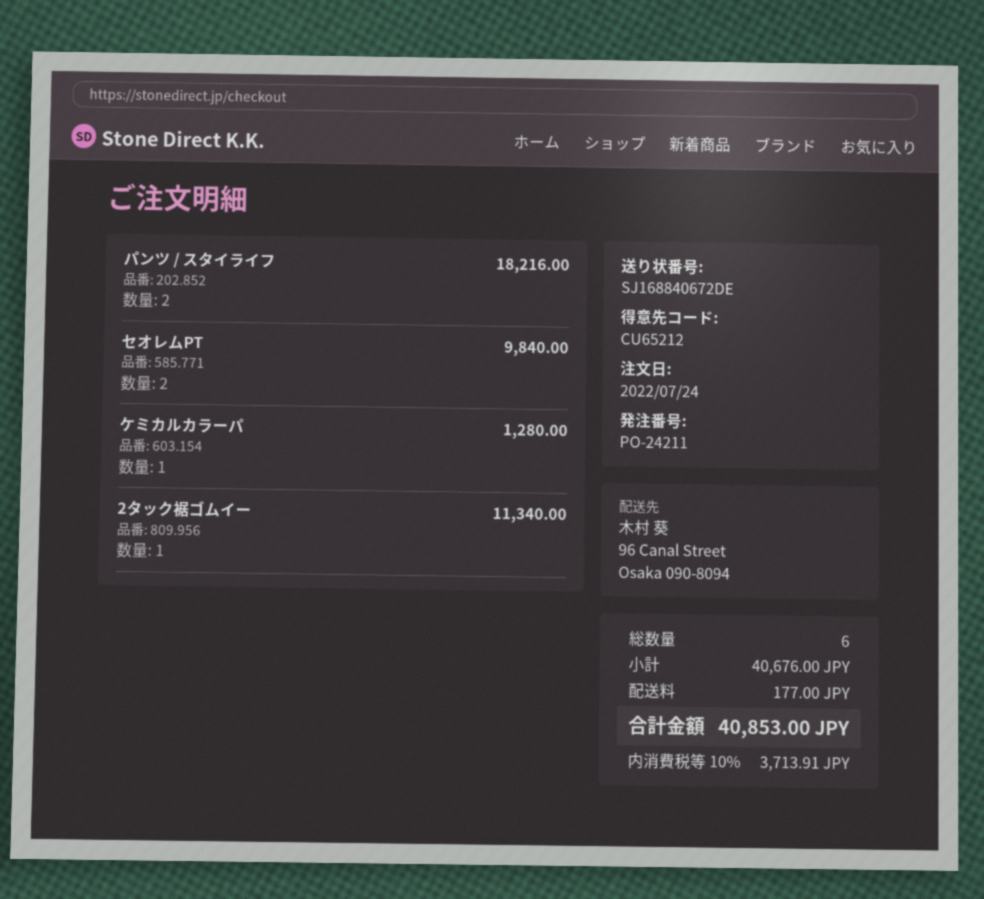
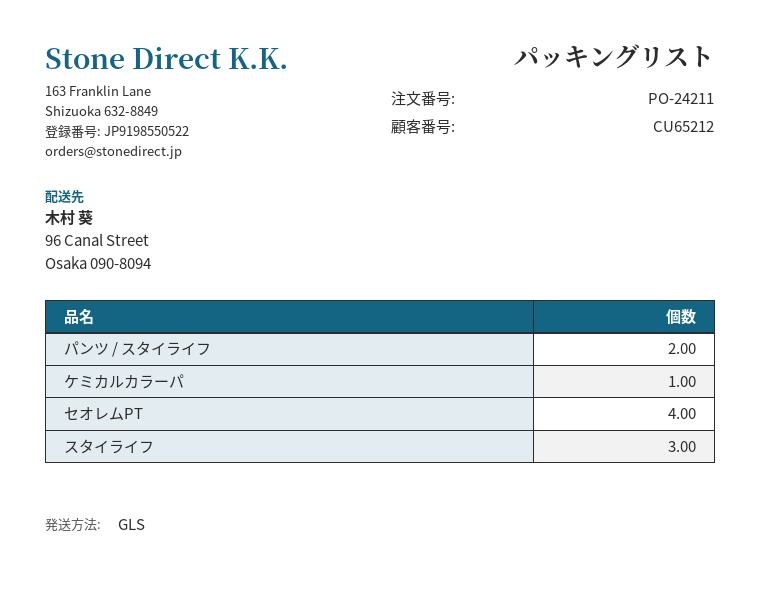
セオレムPT: 2 -> 4
2タック裾ゴムイー: 1 -> none
スタイライフ: none -> 3

